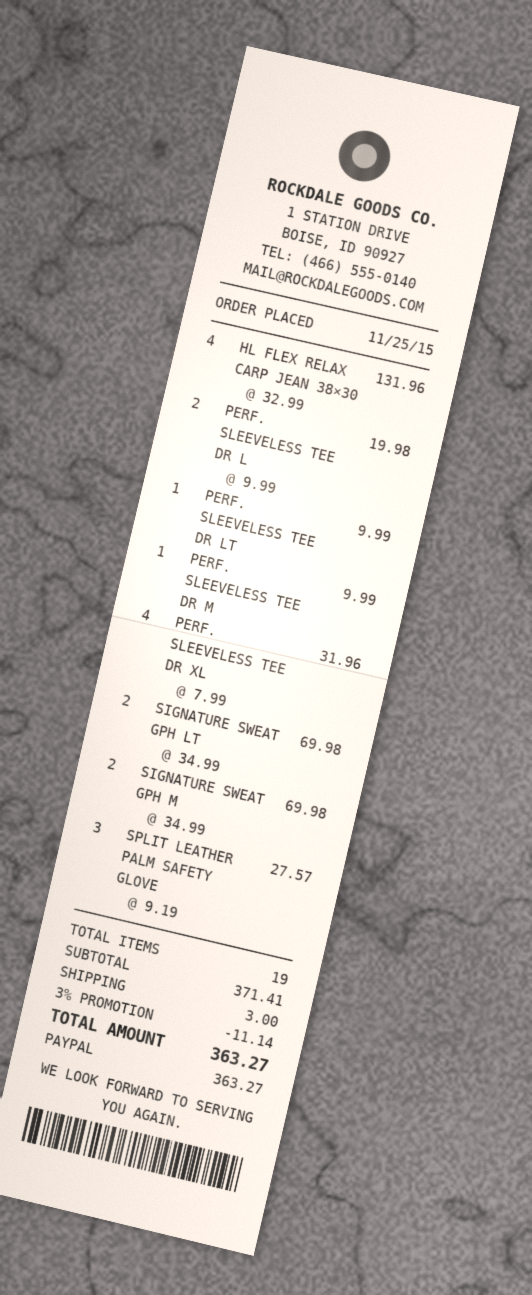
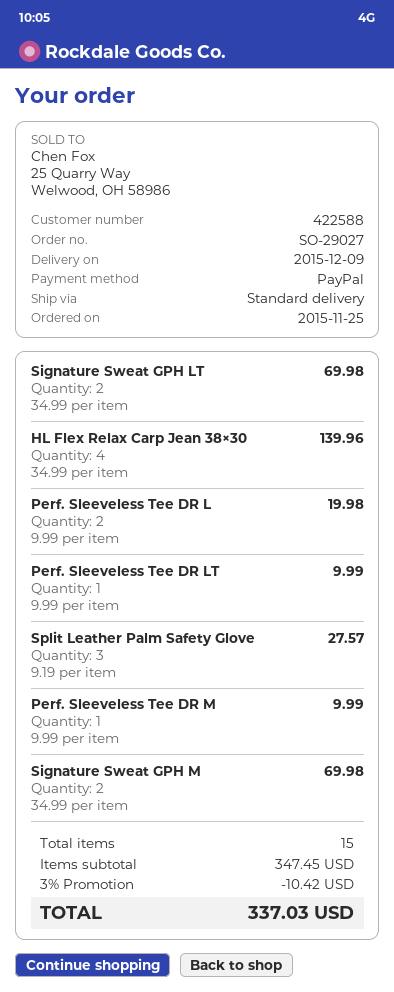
HL FLEX RELAX CARP JEAN 38×30: 4 x 32.99 = 131.96 -> 4 x 34.99 = 139.96
PERF. SLEEVELESS TEE DR XL: 4 x 7.99 = 31.96 -> none
total quantity: 19 -> 15
subtotal: 371.41 -> 347.45
discount: 3% = 11.14 -> 3% = 10.42
shipping: 3.00 -> none
total: 363.27 -> 337.03

